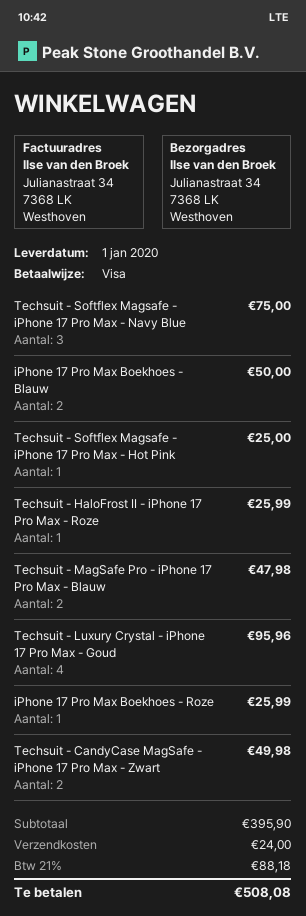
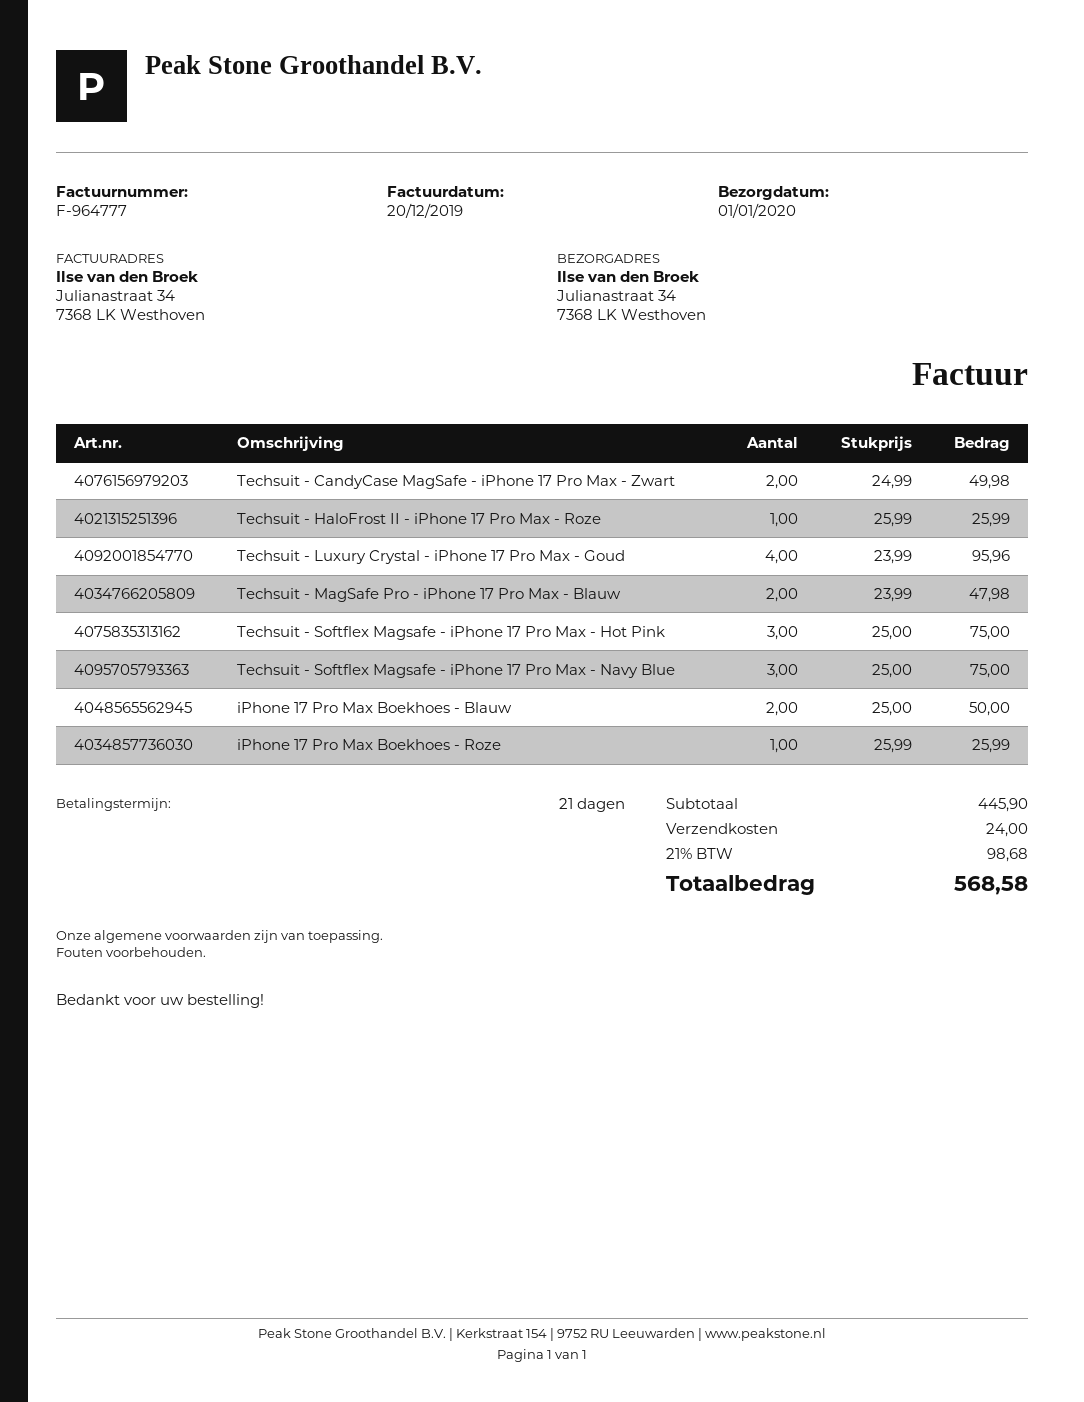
Techsuit - Softflex Magsafe - iPhone 17 Pro Max - Hot Pink: 1 for 25.00 -> 3 for 75.00
subtotal: 395.90 -> 445.90
tax: 21% = 88.18 -> 21% = 98.68
total: 508.08 -> 568.58

